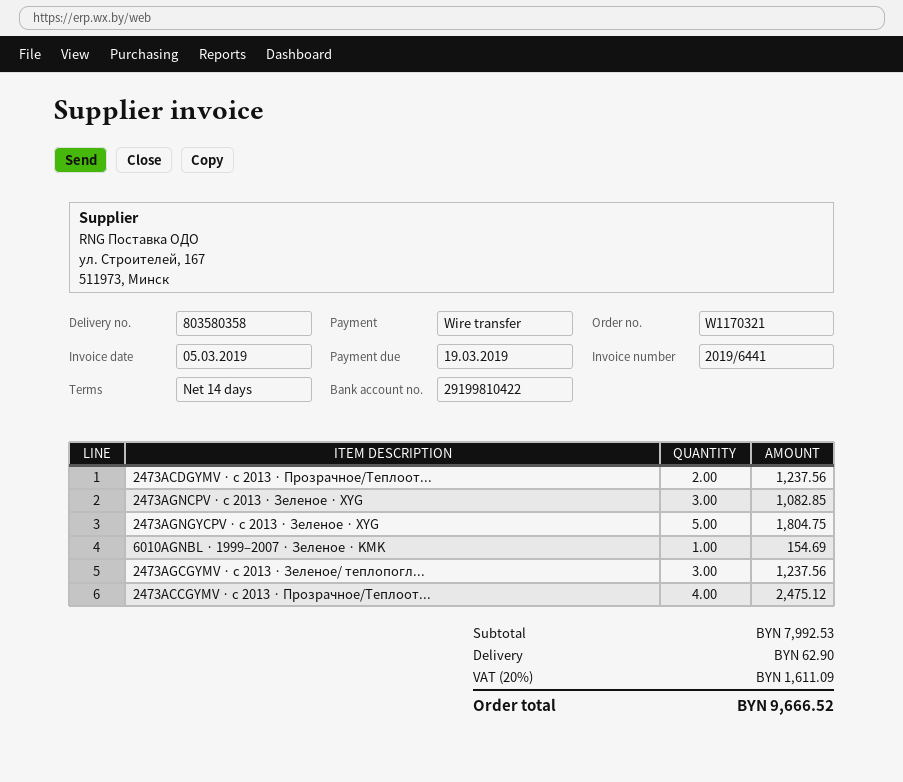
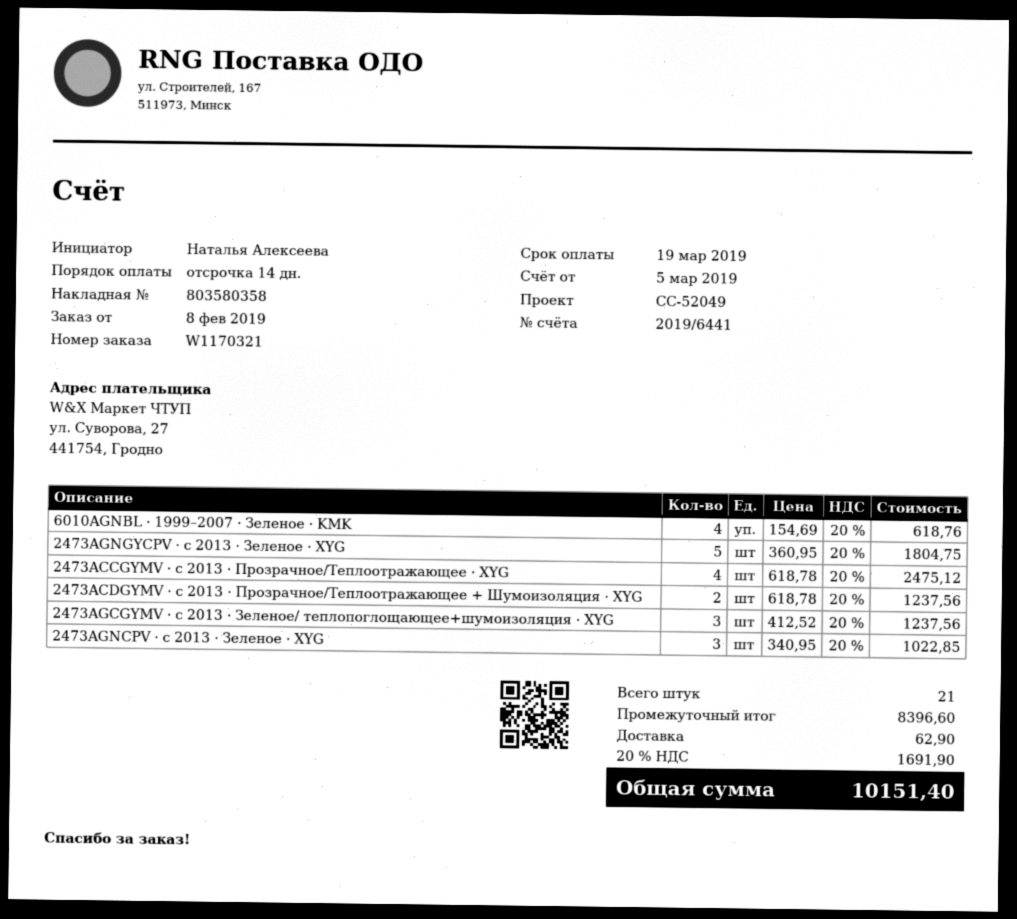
2473AGNCPV · с 2013 · Зеленое · XYG: 3 for 1082.85 -> 3 for 1022.85
6010AGNBL · 1999–2007 · Зеленое · KMK: 1 for 154.69 -> 4 for 618.76
subtotal: 7992.53 -> 8396.60
tax: 20% = 1611.09 -> 20% = 1691.90
total: 9666.52 -> 10151.40

